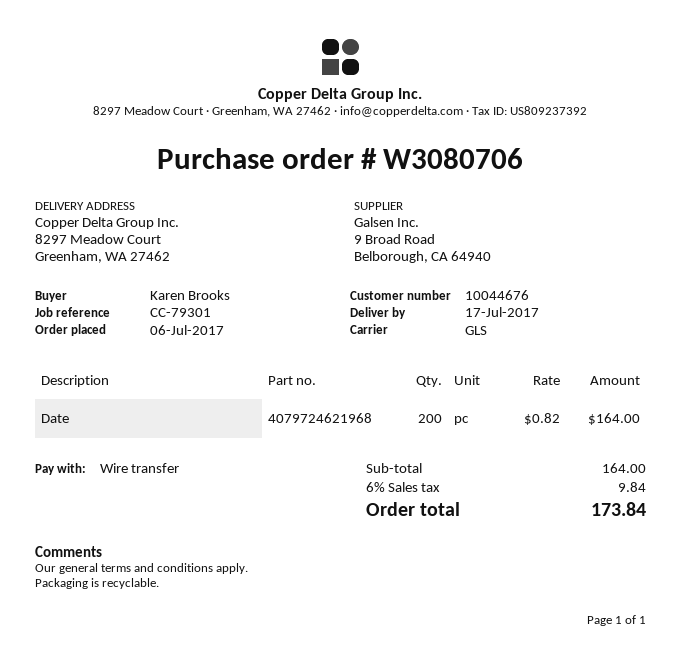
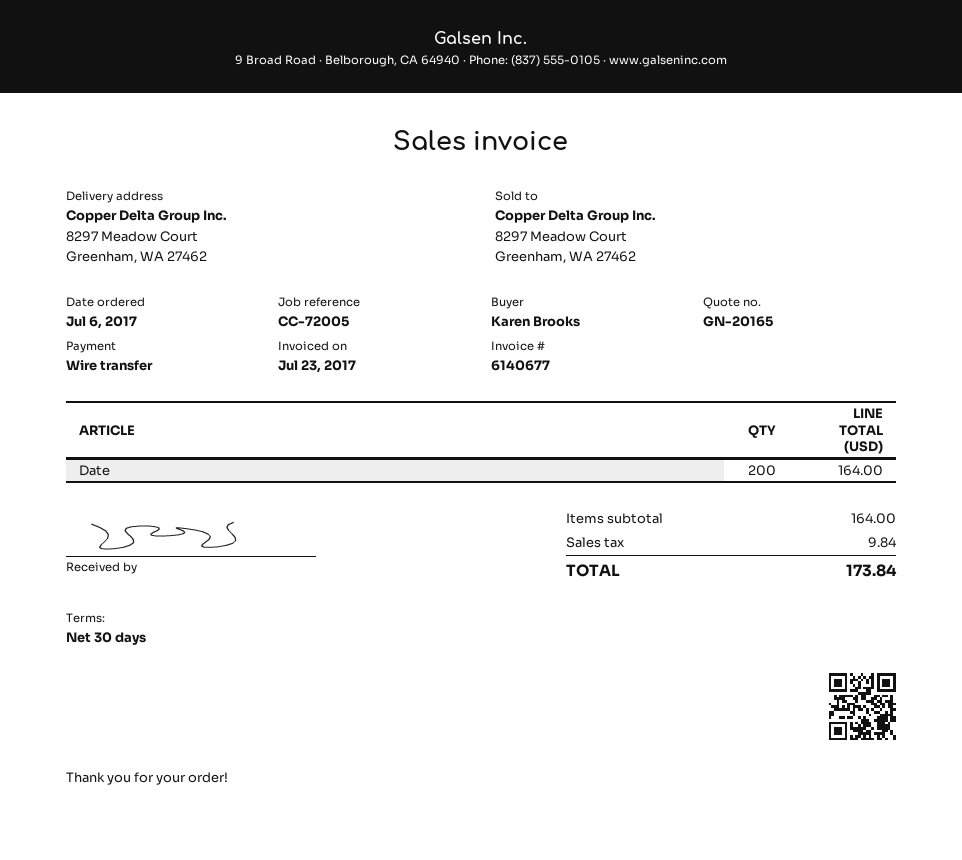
reference: CC-79301 -> CC-72005

